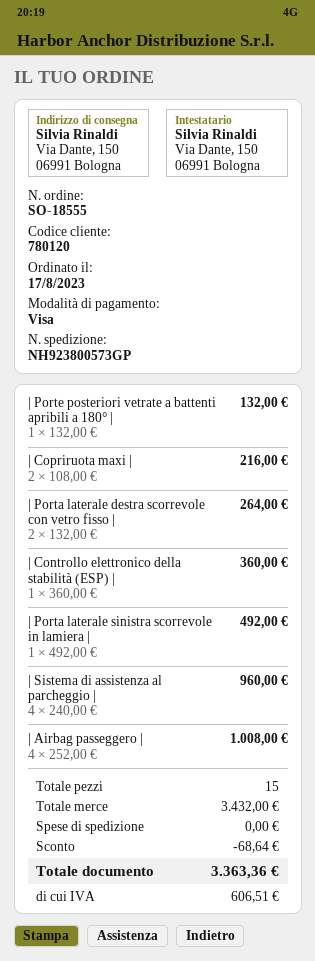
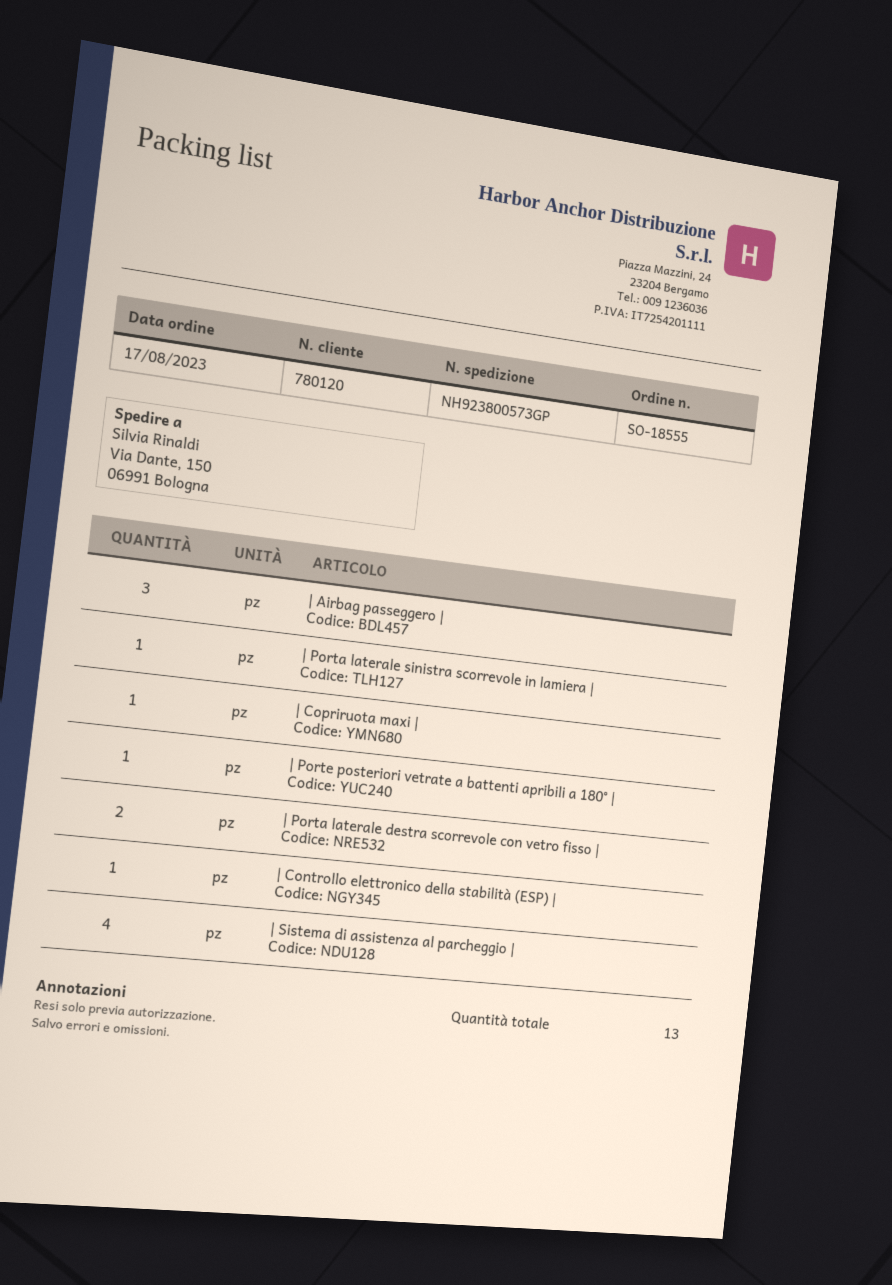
| Copriruota maxi |: 2 -> 1
| Airbag passeggero |: 4 -> 3
total quantity: 15 -> 13

